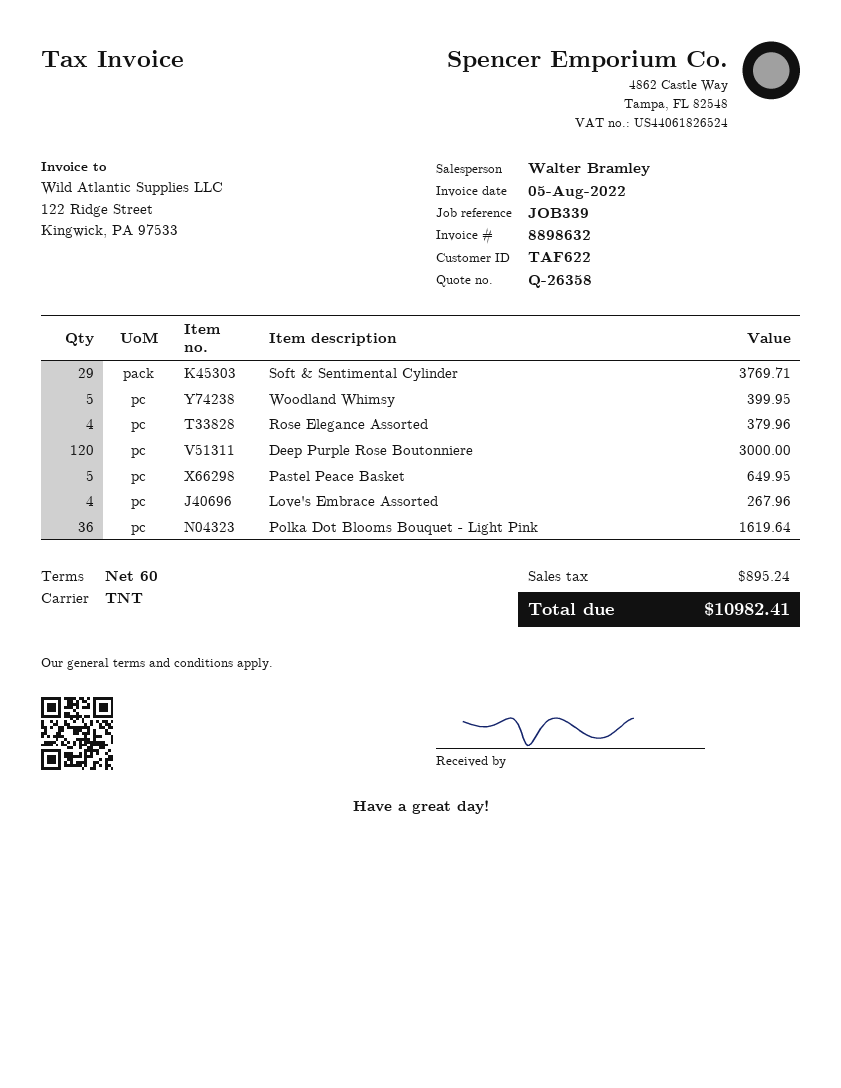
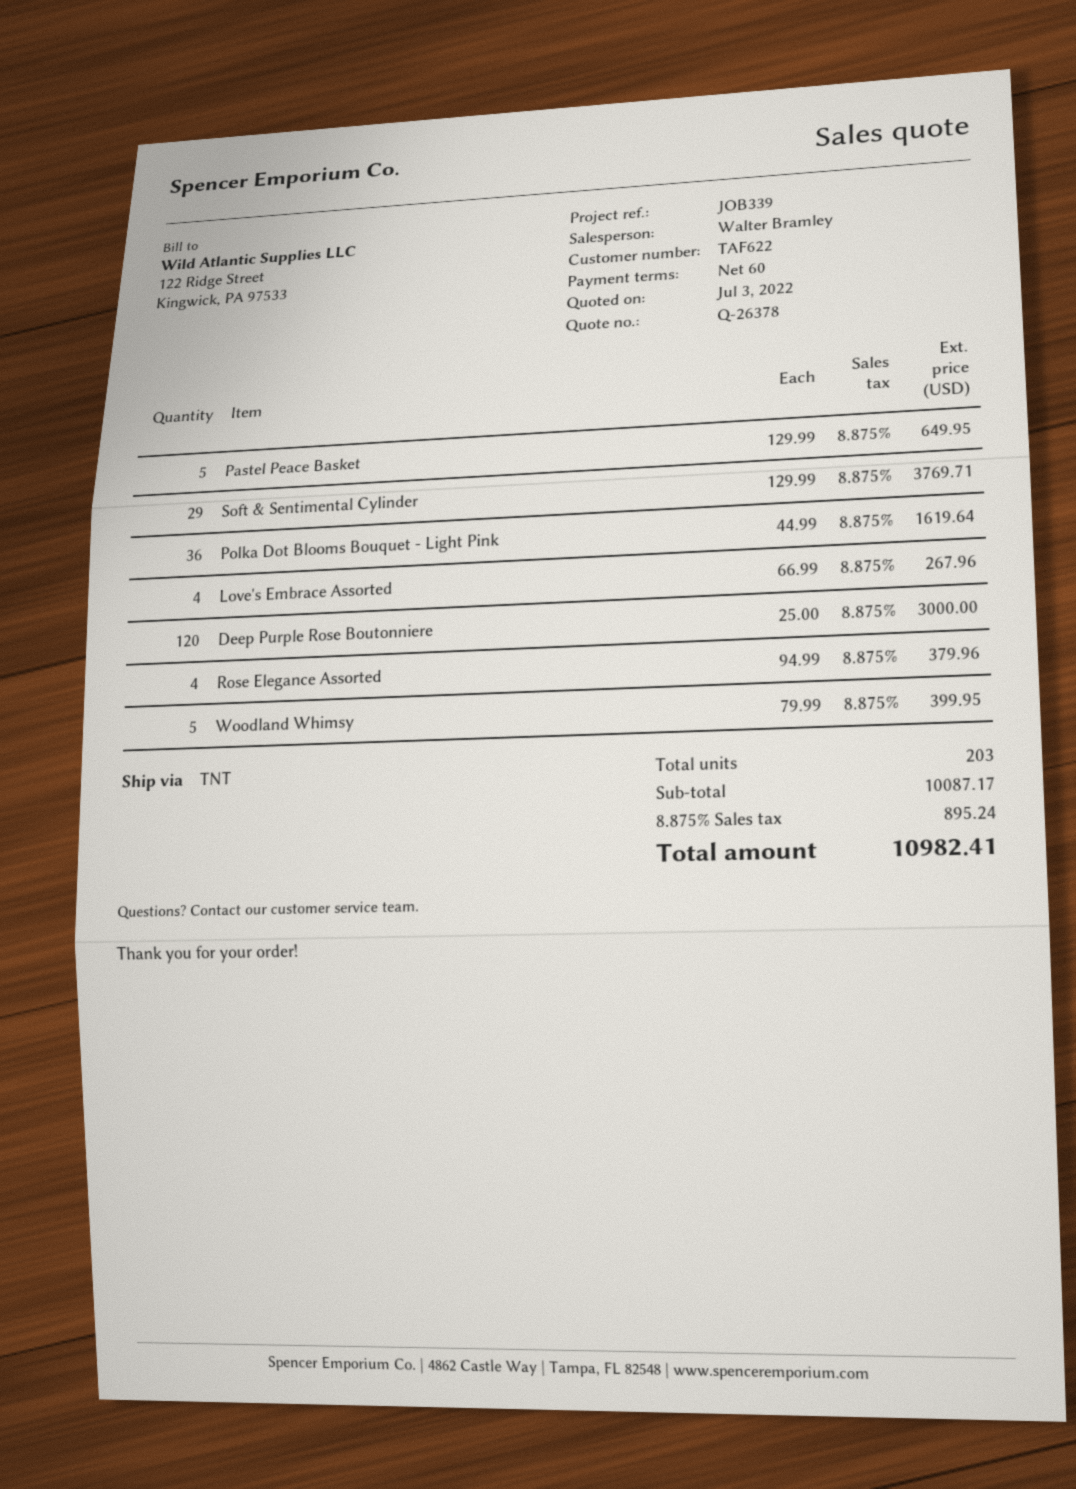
quote number: Q-26358 -> Q-26378

